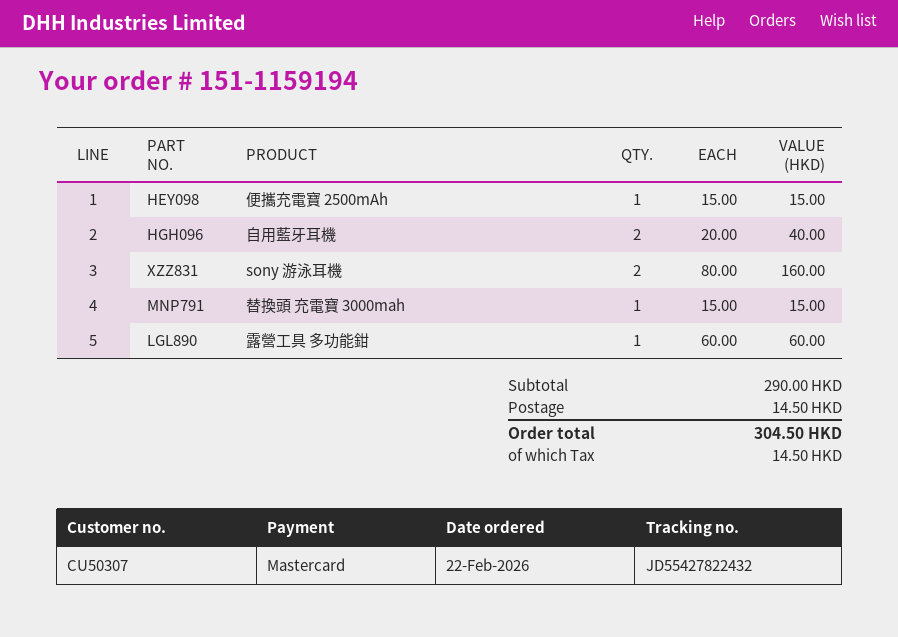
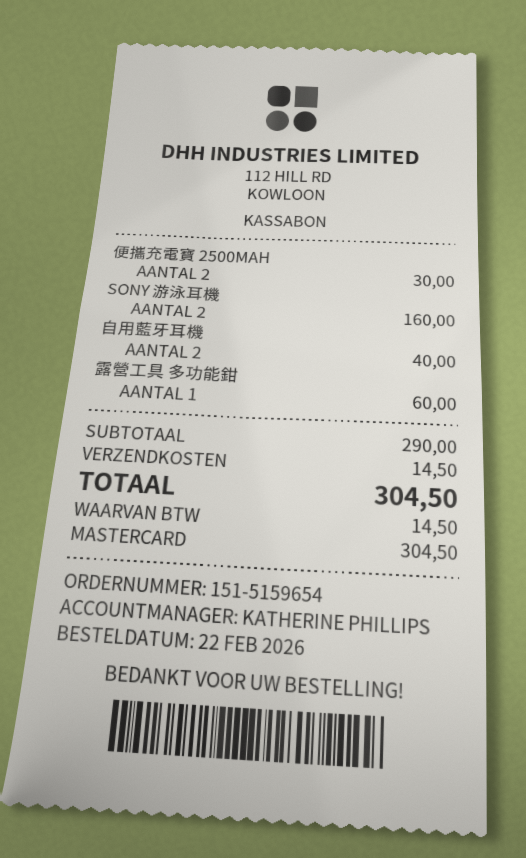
order number: 151-1159194 -> 151-5159654
便攜充電寶 2500mAh: 1 for 15.00 -> 2 for 30.00
替換頭 充電寶 3000mah: 1 for 15.00 -> none

